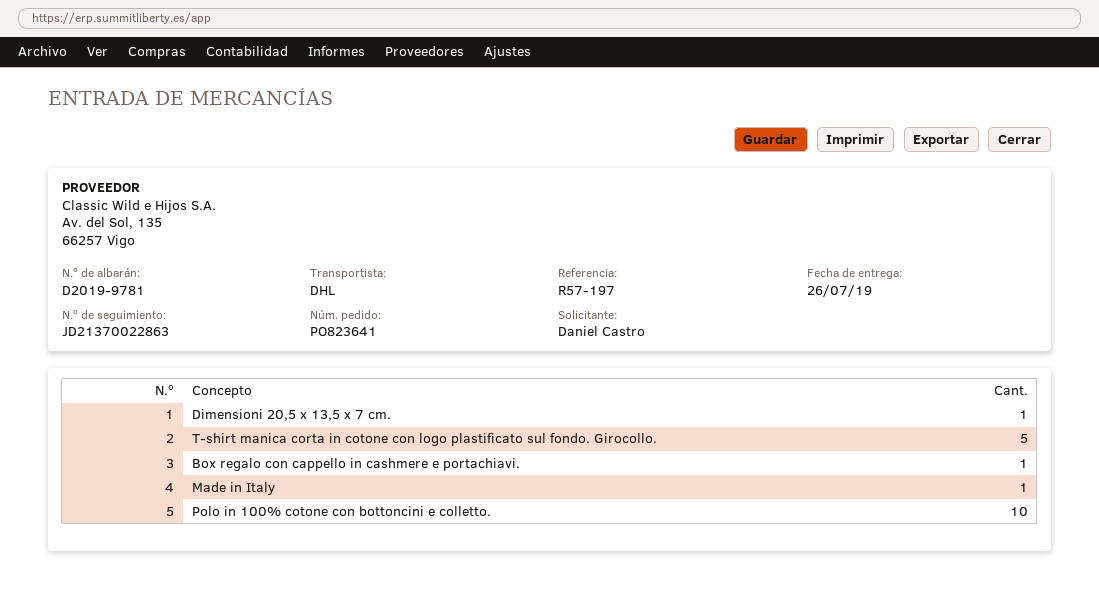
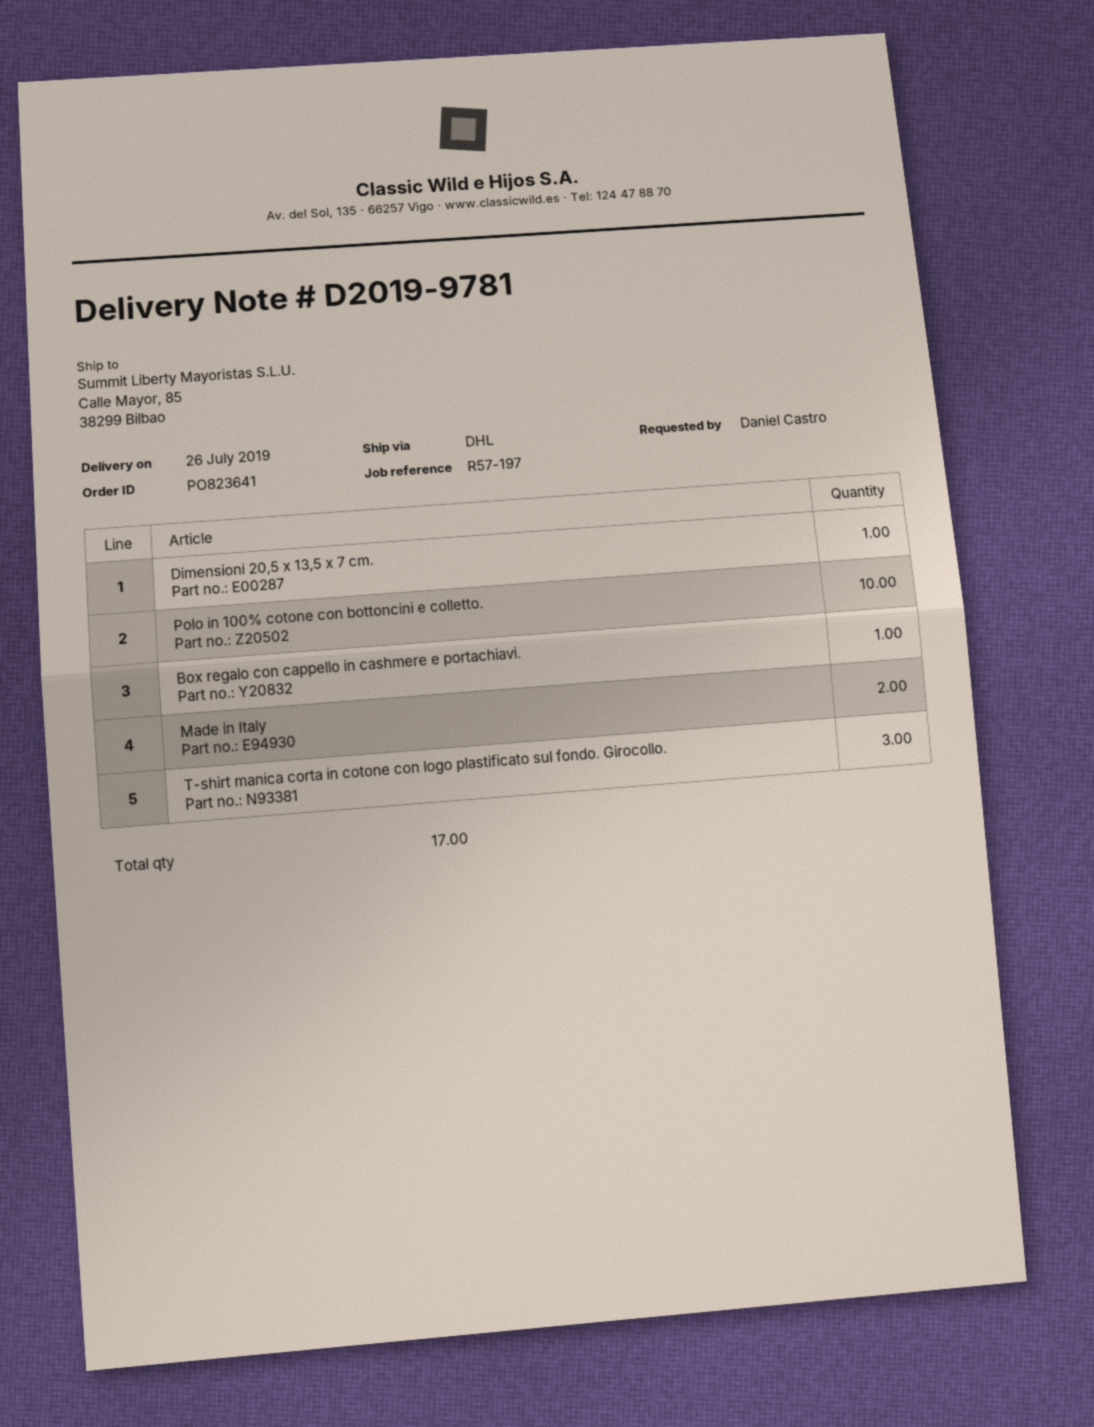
T-shirt manica corta in cotone con logo plastificato sul fondo. Girocollo.: 5 -> 3
Made in Italy: 1 -> 2

